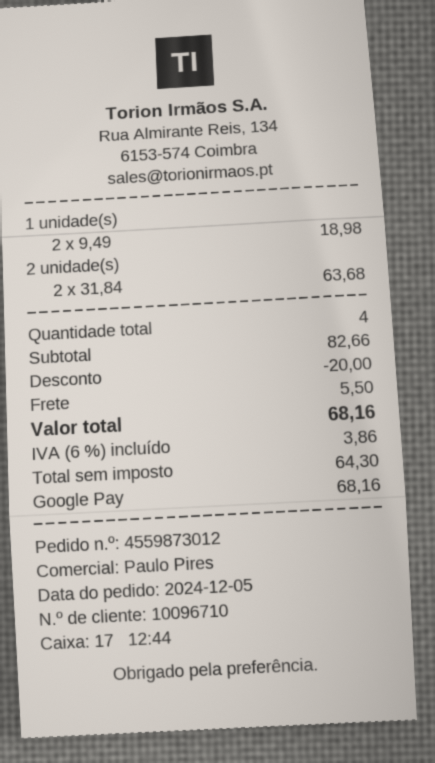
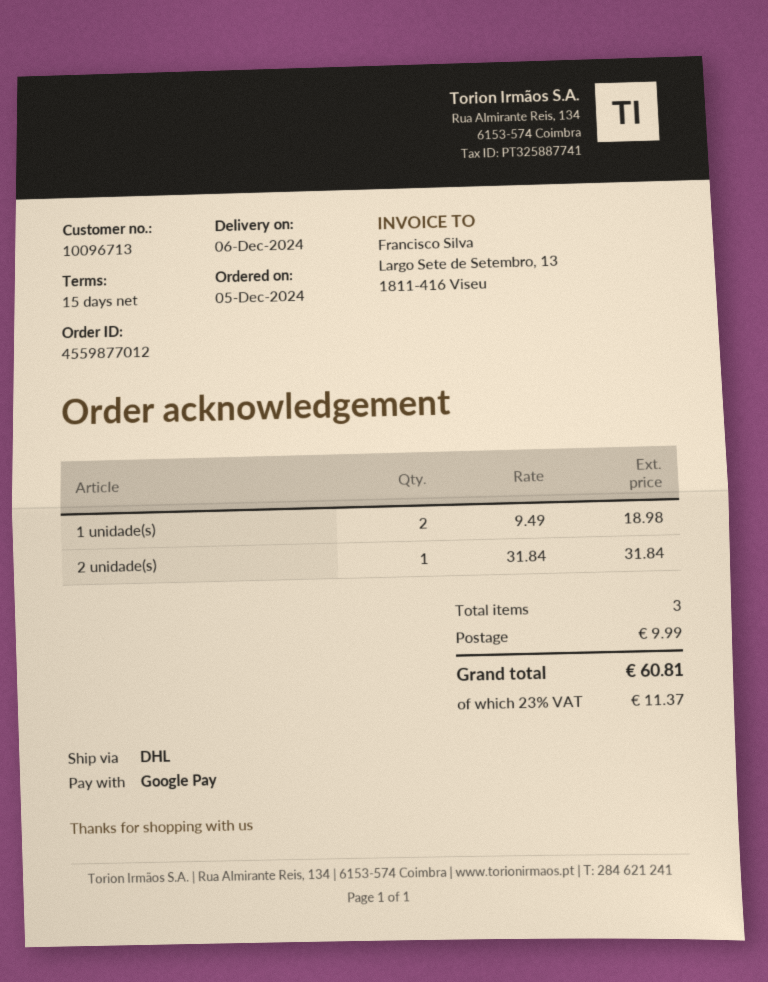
order number: 4559873012 -> 4559877012
customer number: 10096710 -> 10096713
2 unidade(s): 2 x 31.84 = 63.68 -> 1 x 31.84 = 31.84
total quantity: 4 -> 3
discount: 20.00 -> none
shipping: 5.50 -> 9.99
tax: 6% = 3.86 -> 23% = 11.37
total: 68.16 -> 60.81

